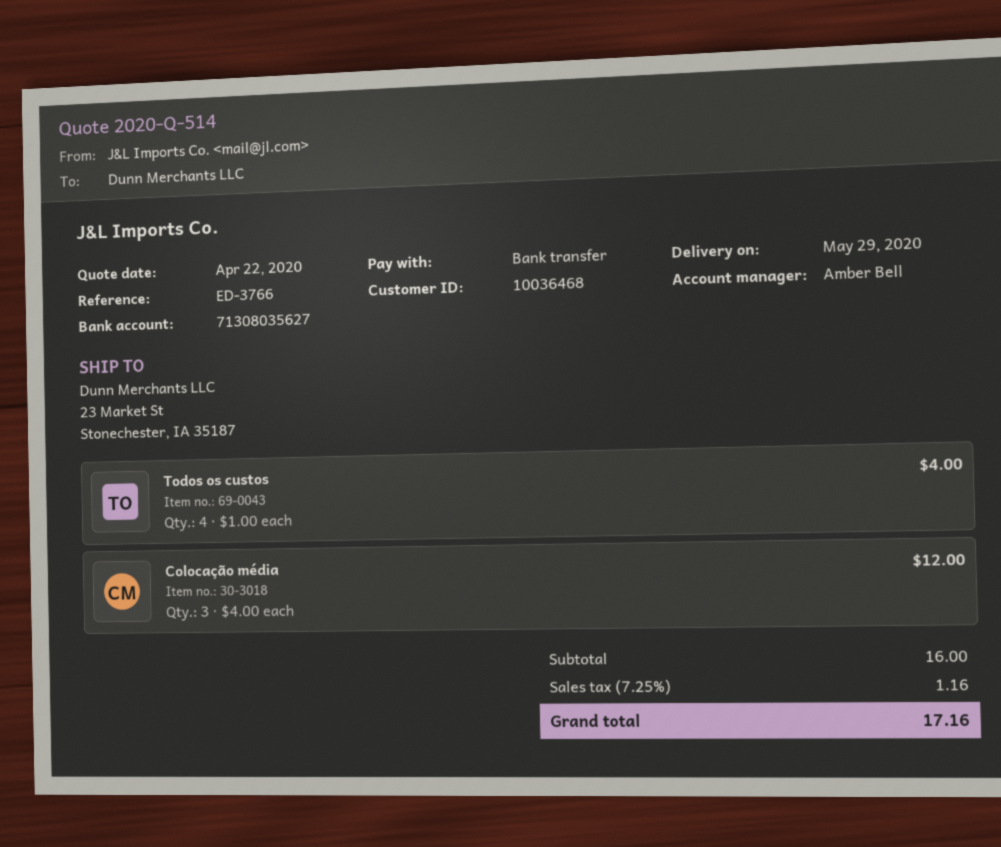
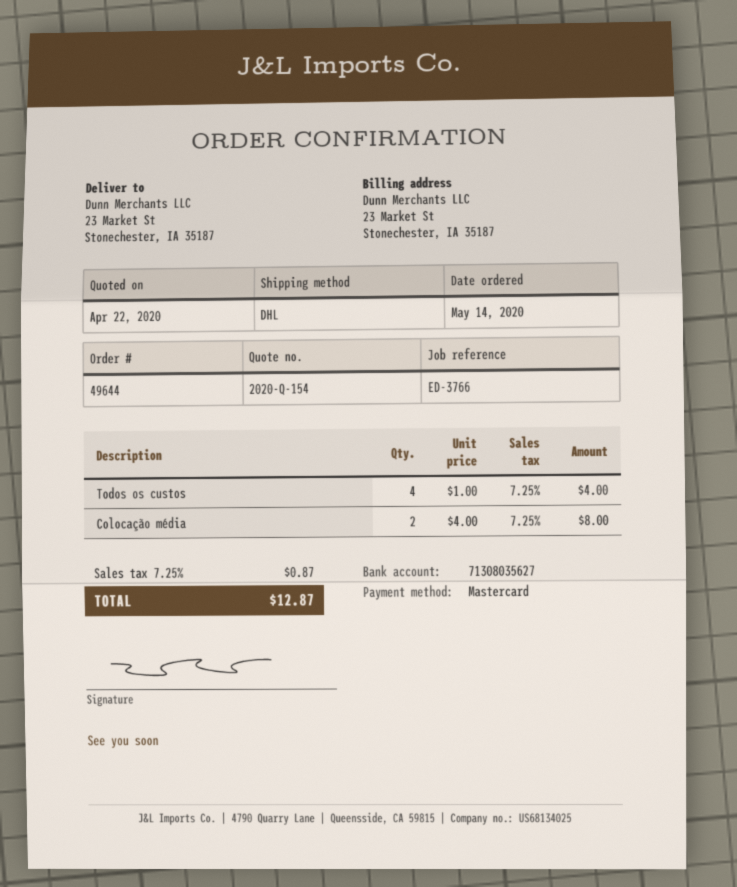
quote number: 2020-Q-514 -> 2020-Q-154
payment method: bank transfer -> Mastercard
Colocação média: 3 x 4.00 = 12.00 -> 2 x 4.00 = 8.00
tax: 7.25% = 1.16 -> 7.25% = 0.87
total: 17.16 -> 12.87

